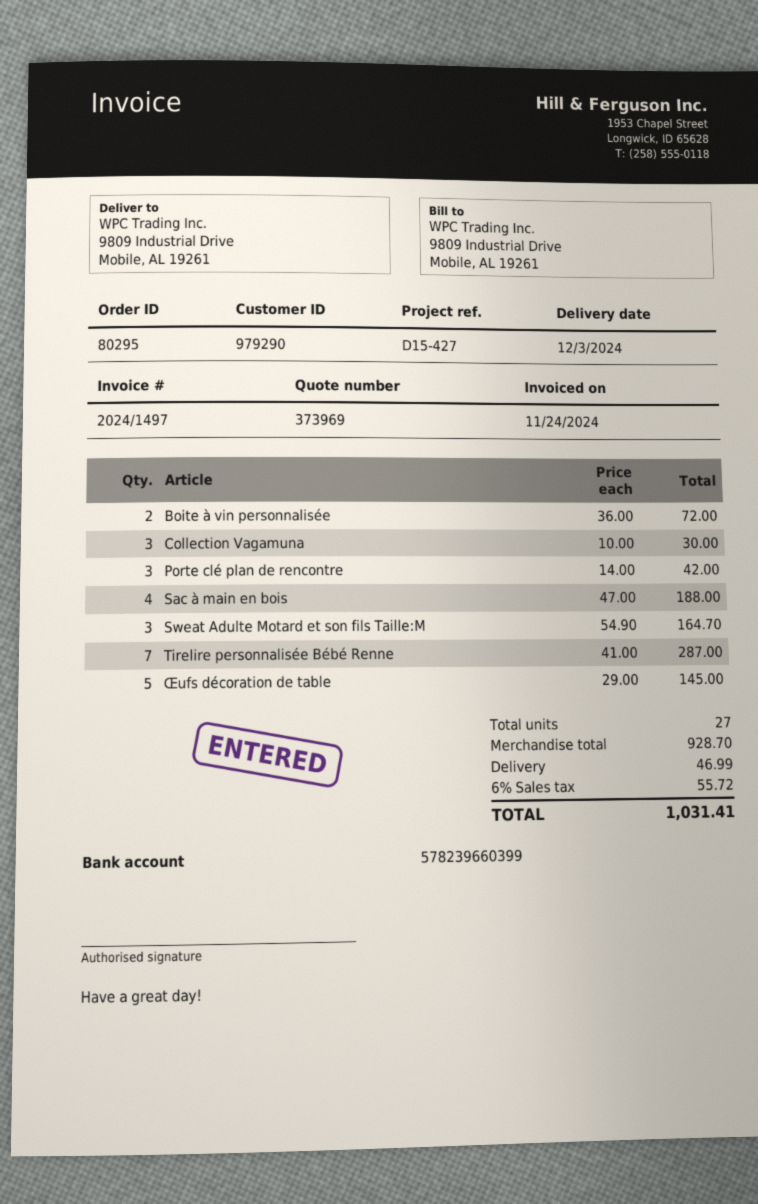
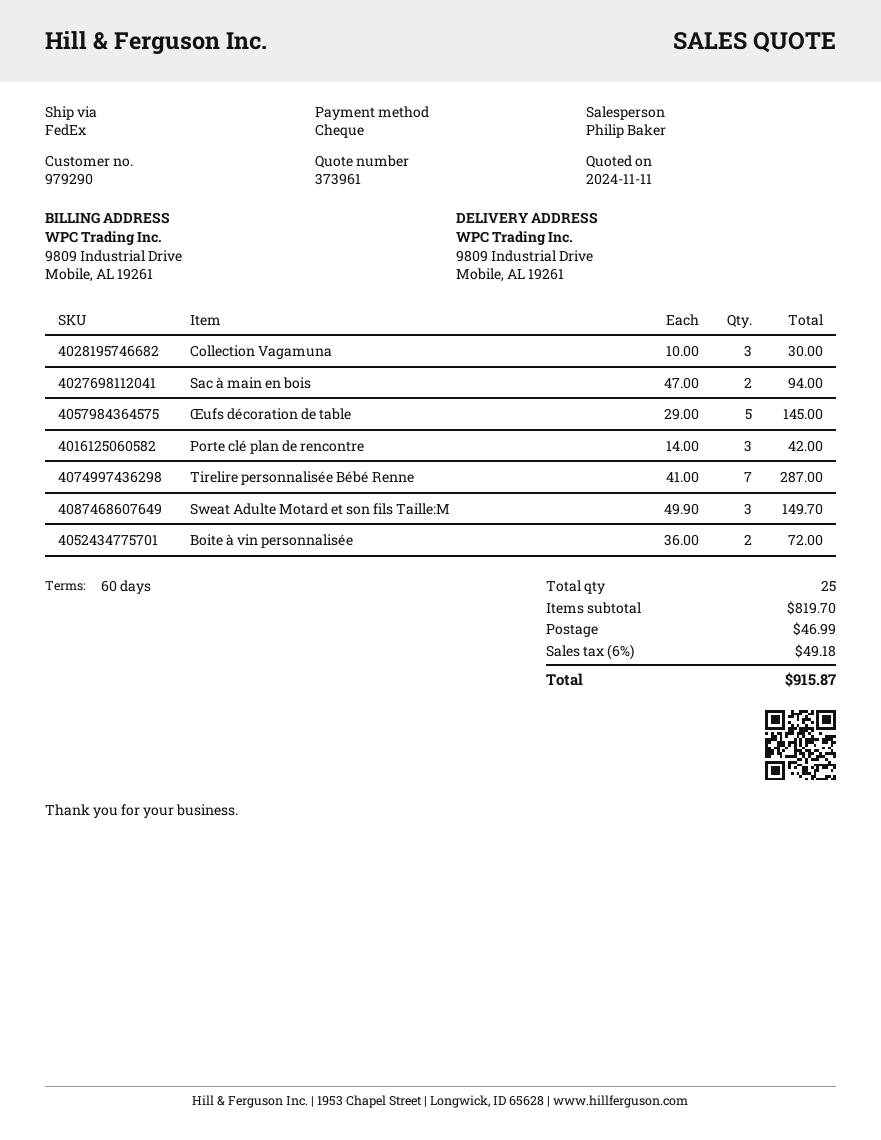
quote number: 373969 -> 373961
Sac à main en bois: 4 x 47.00 = 188.00 -> 2 x 47.00 = 94.00
Sweat Adulte Motard et son fils Taille:M: 3 x 54.90 = 164.70 -> 3 x 49.90 = 149.70
total quantity: 27 -> 25
subtotal: 928.70 -> 819.70
tax: 6% = 55.72 -> 6% = 49.18
total: 1031.41 -> 915.87

